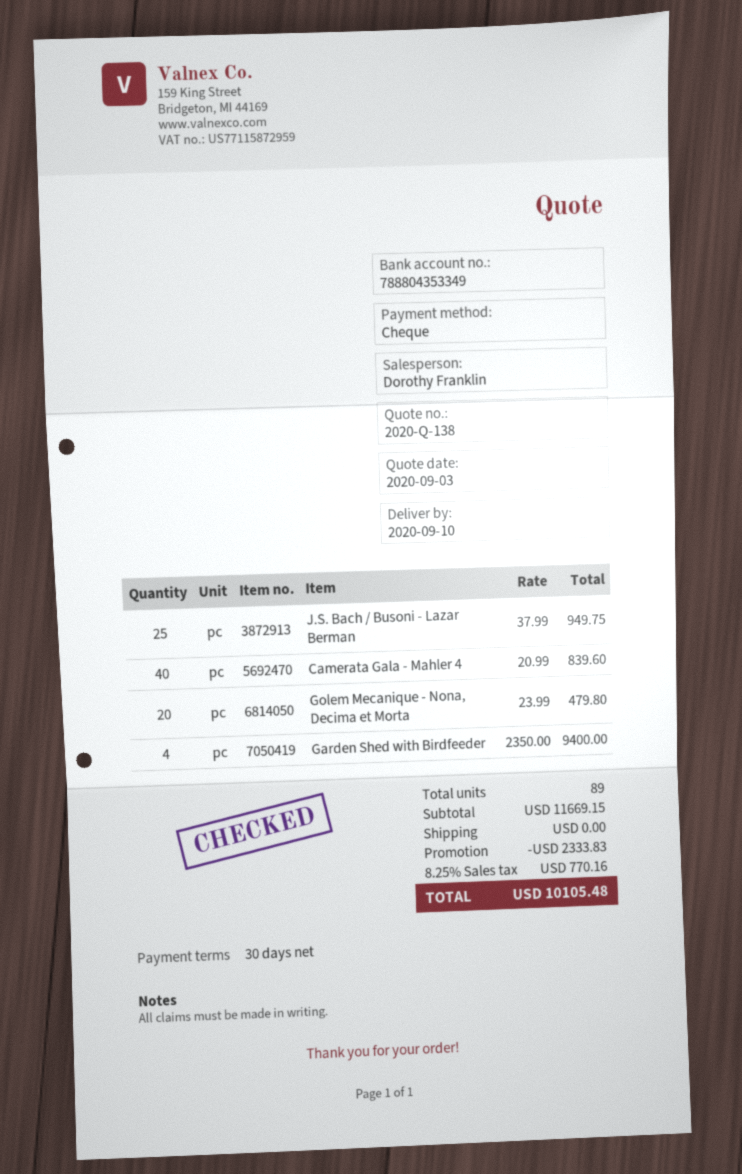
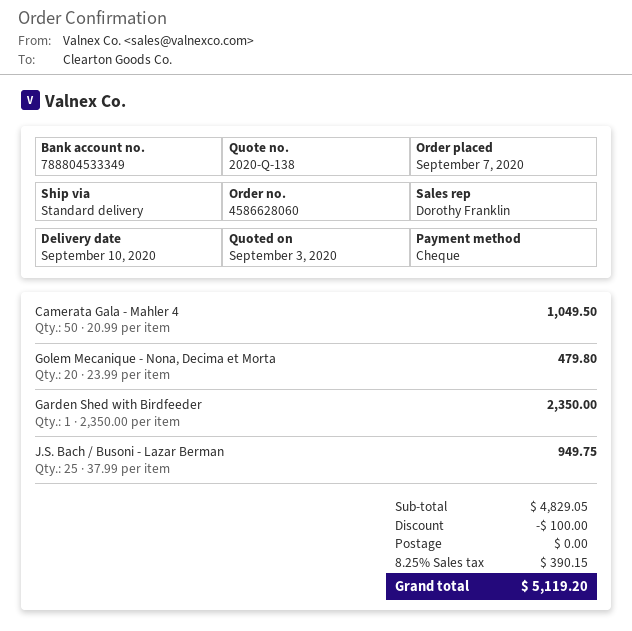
bank account: 788804353349 -> 788804533349
Camerata Gala - Mahler 4: 40 x 20.99 = 839.60 -> 50 x 20.99 = 1049.50
Garden Shed with Birdfeeder: 4 x 2350.00 = 9400.00 -> 1 x 2350.00 = 2350.00
subtotal: 11669.15 -> 4829.05
discount: 2333.83 -> 100.00
tax: 8.25% = 770.16 -> 8.25% = 390.15
total: 10105.48 -> 5119.20

